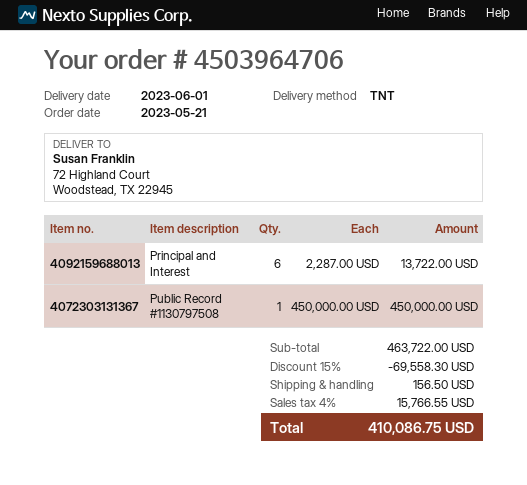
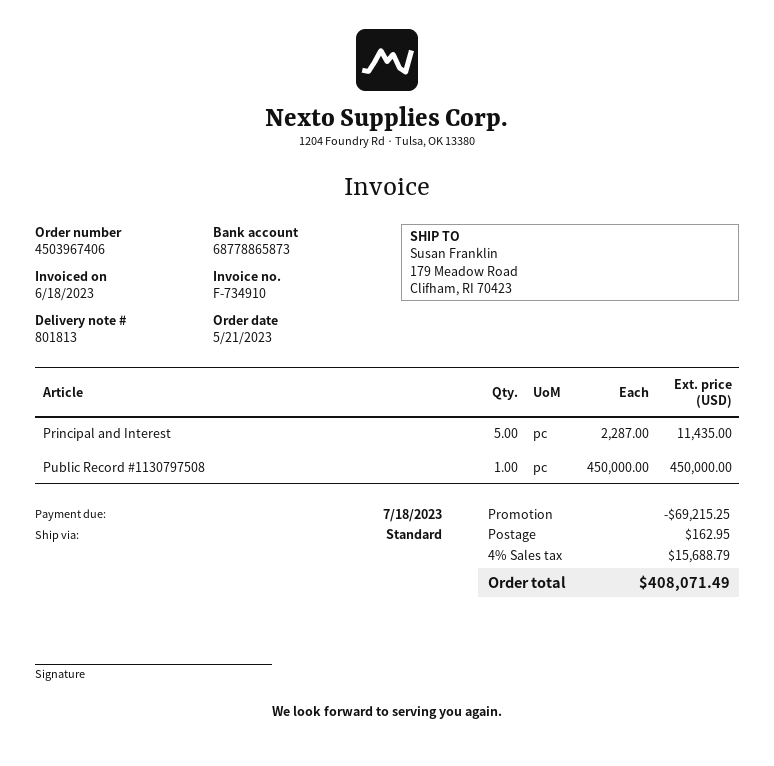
order number: 4503964706 -> 4503967406
shipping method: TNT -> standard
ship to: 72 Highland Court, Woodstead, TX 22945 -> 179 Meadow Road, Clifham, RI 70423
Principal and Interest: 6 x 2287.00 = 13722.00 -> 5 x 2287.00 = 11435.00
discount: 69558.30 -> 69215.25
shipping: 156.50 -> 162.95
tax: 4% = 15766.55 -> 4% = 15688.79
total: 410086.75 -> 408071.49

